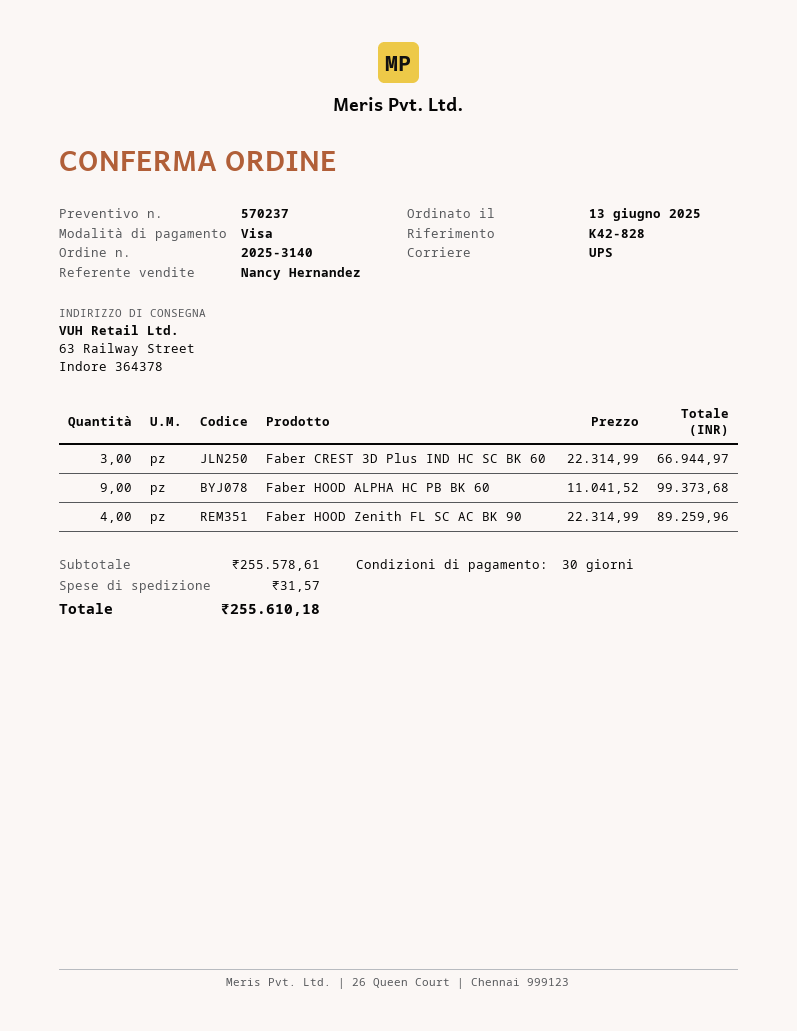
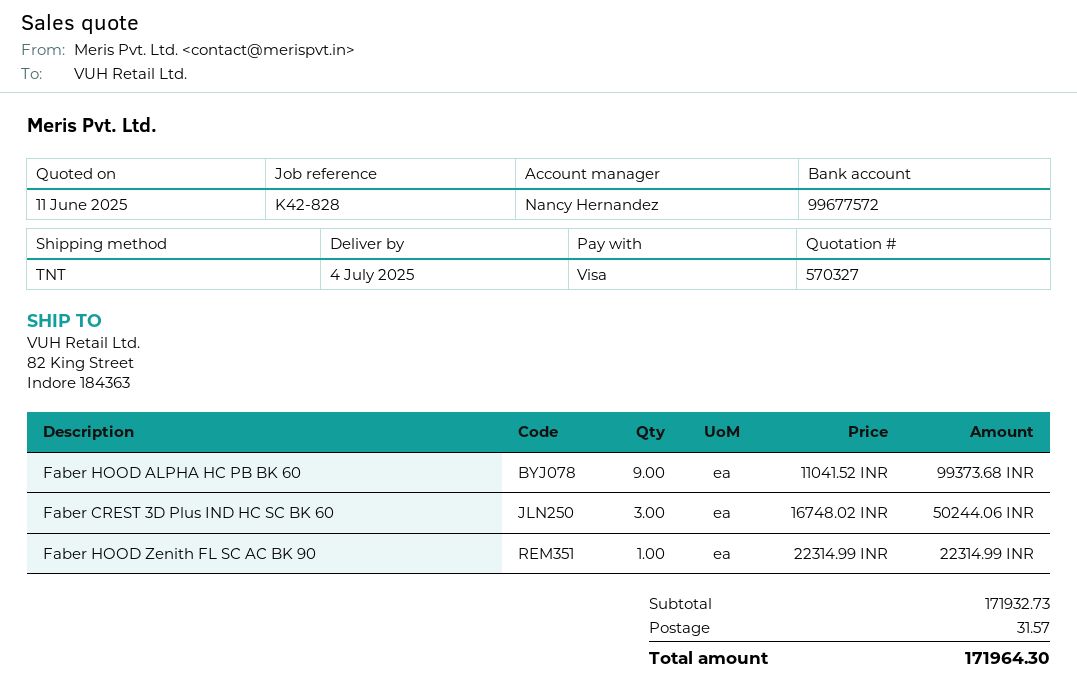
quote number: 570237 -> 570327
shipping method: UPS -> TNT
ship to: 63 Railway Street, Indore 364378 -> 82 King Street, Indore 184363
Faber CREST 3D Plus IND HC SC BK 60: 3 x 22314.99 = 66944.97 -> 3 x 16748.02 = 50244.06
Faber HOOD Zenith FL SC AC BK 90: 4 x 22314.99 = 89259.96 -> 1 x 22314.99 = 22314.99
subtotal: 255578.61 -> 171932.73
total: 255610.18 -> 171964.30

